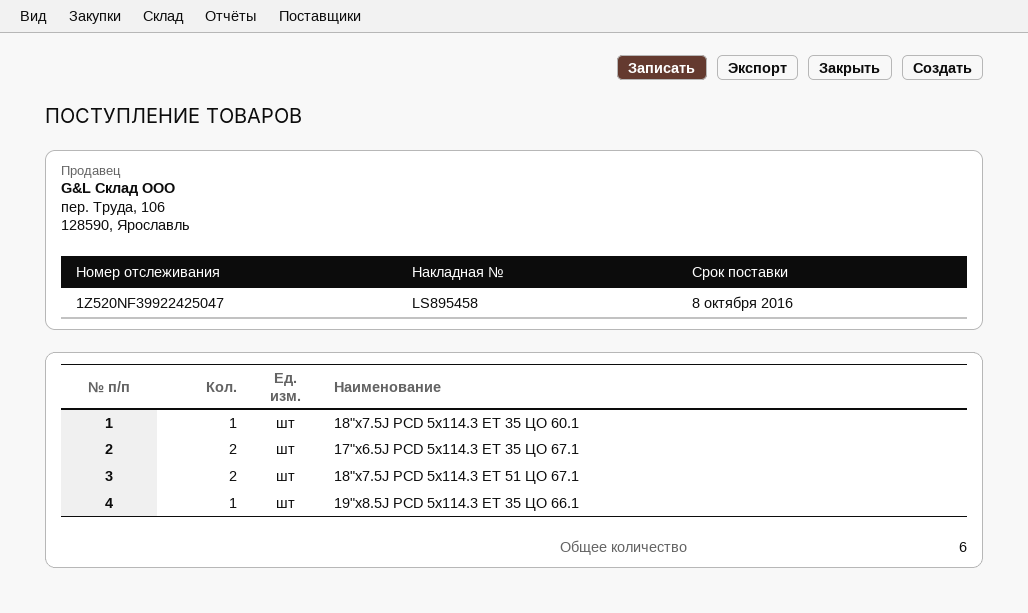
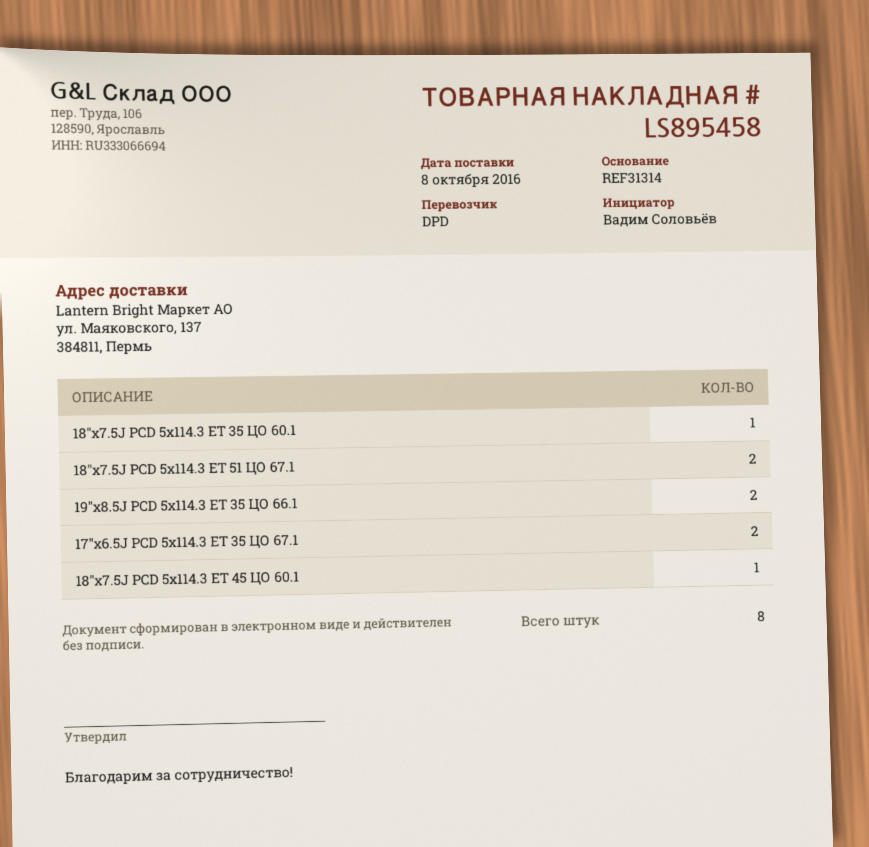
19"x8.5J PCD 5x114.3 ЕТ 35 ЦО 66.1: 1 -> 2
18"x7.5J PCD 5x114.3 ЕТ 45 ЦО 60.1: none -> 1
total quantity: 6 -> 8

